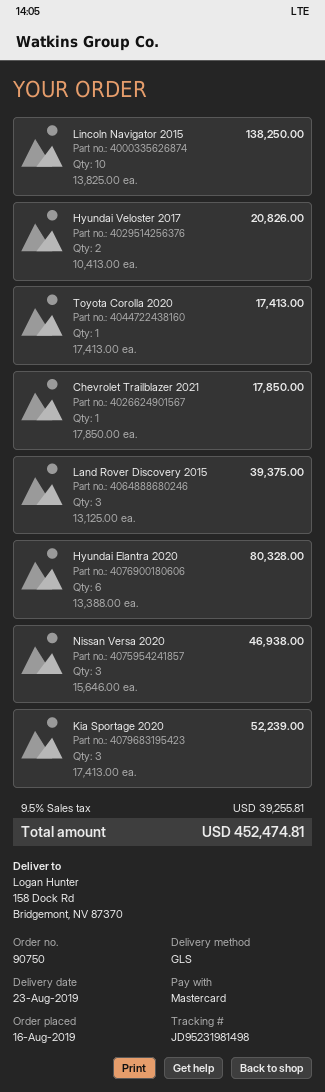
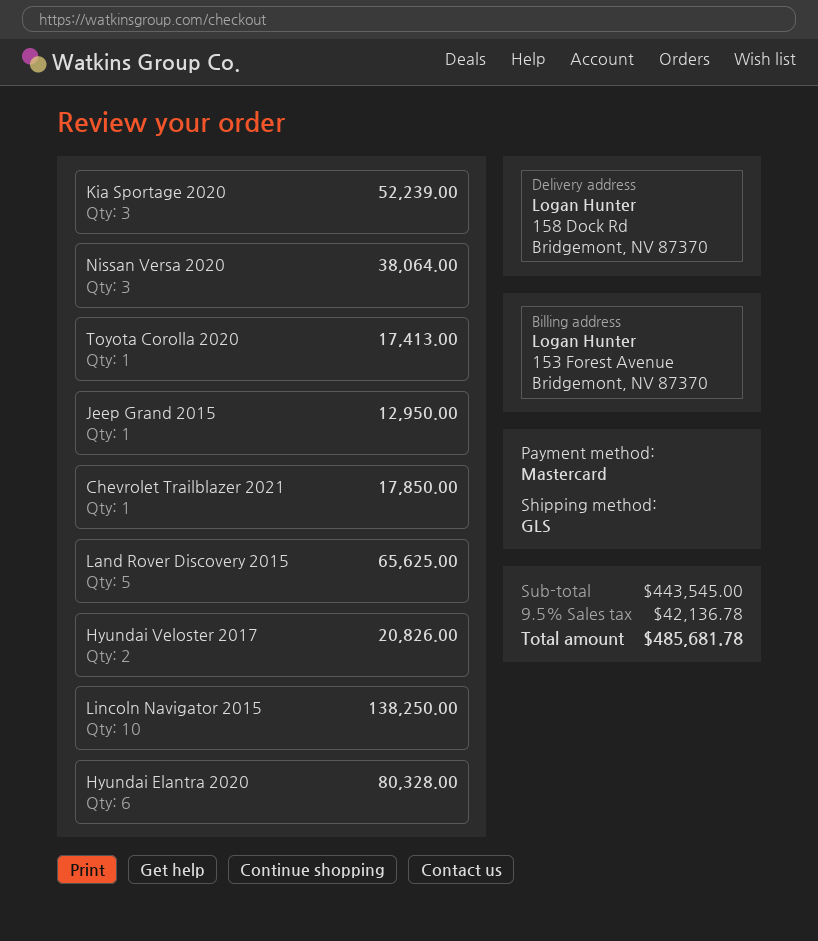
Land Rover Discovery 2015: 3 for 39375.00 -> 5 for 65625.00
Nissan Versa 2020: 3 for 46938.00 -> 3 for 38064.00
Jeep Grand 2015: none -> 1 for 12950.00
tax: 9.5% = 39255.81 -> 9.5% = 42136.78
total: 452474.81 -> 485681.78

